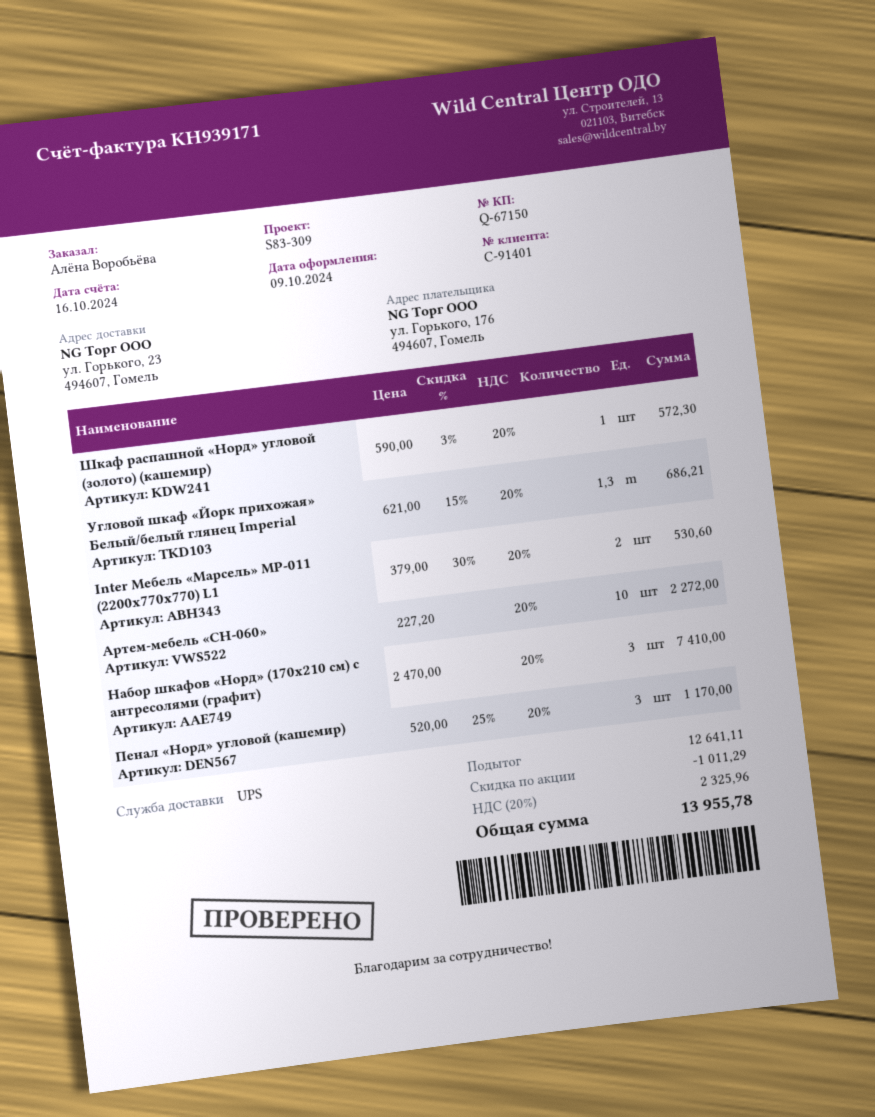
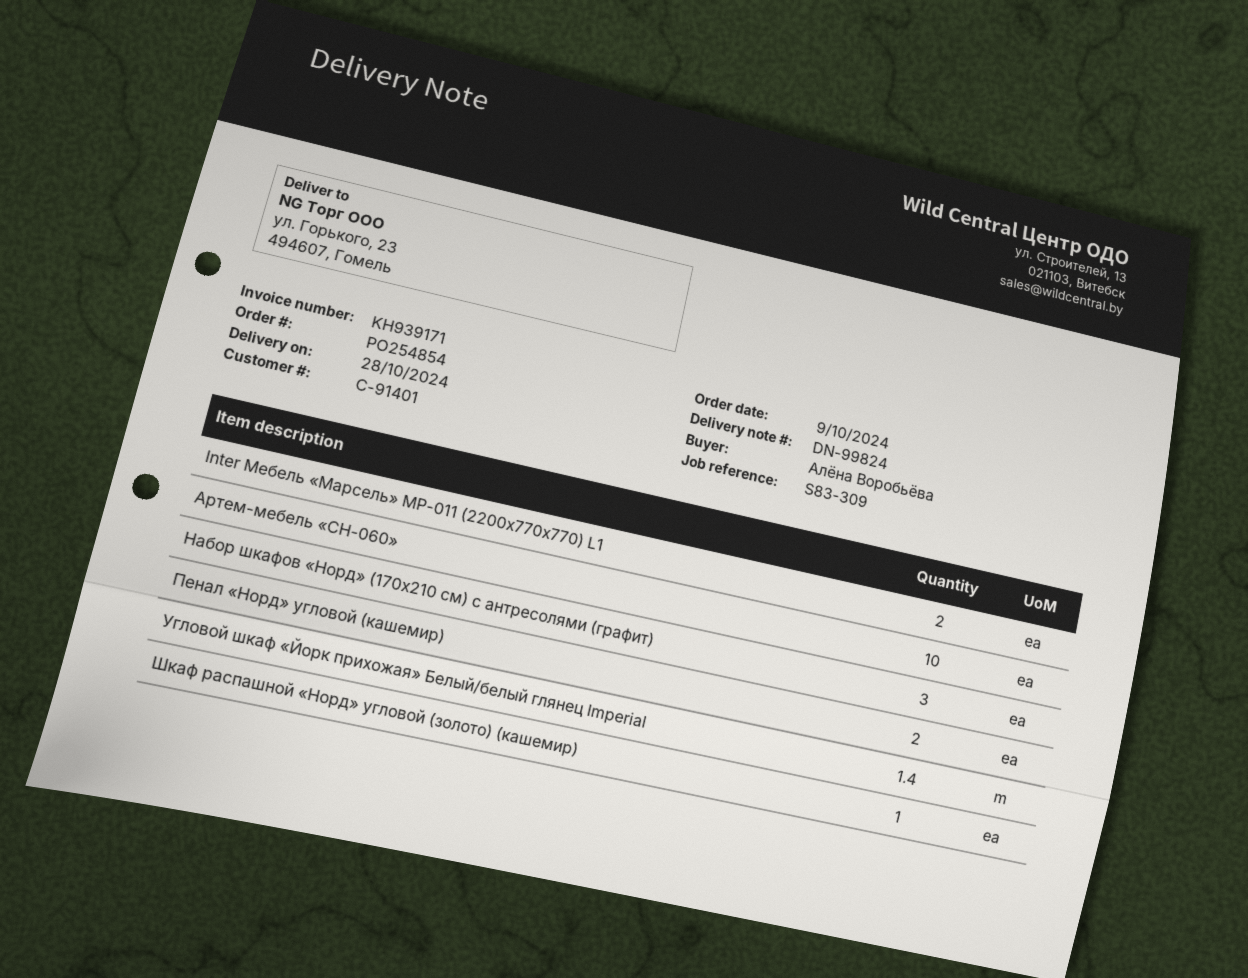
Угловой шкаф «Йорк прихожая» Белый/белый глянец Imperial: 1.3 -> 1.4
Пенал «Норд» угловой (кашемир): 3 -> 2

